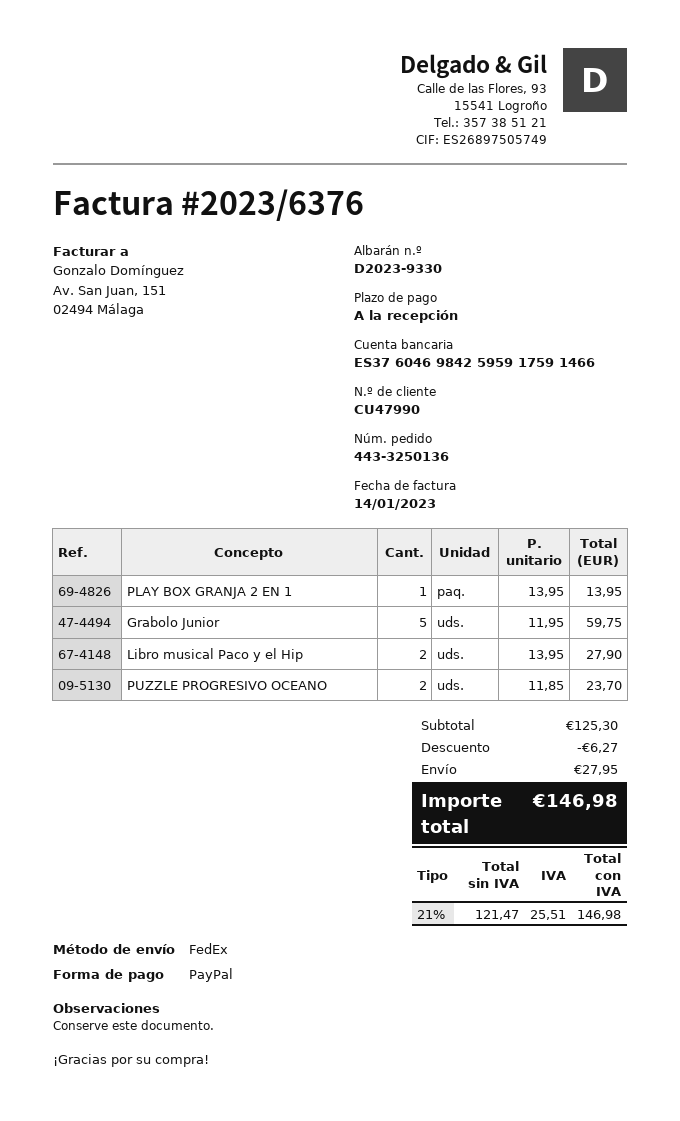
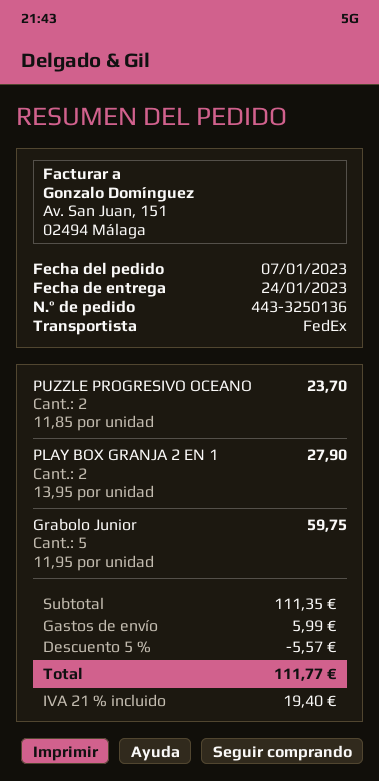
PLAY BOX GRANJA 2 EN 1: 1 x 13.95 = 13.95 -> 2 x 13.95 = 27.90
Libro musical Paco y el Hip: 2 x 13.95 = 27.90 -> none
subtotal: 125.30 -> 111.35
discount: 6.27 -> 5.57
shipping: 27.95 -> 5.99
tax: 21% = 25.51 -> 21% = 19.40
total: 146.98 -> 111.77

